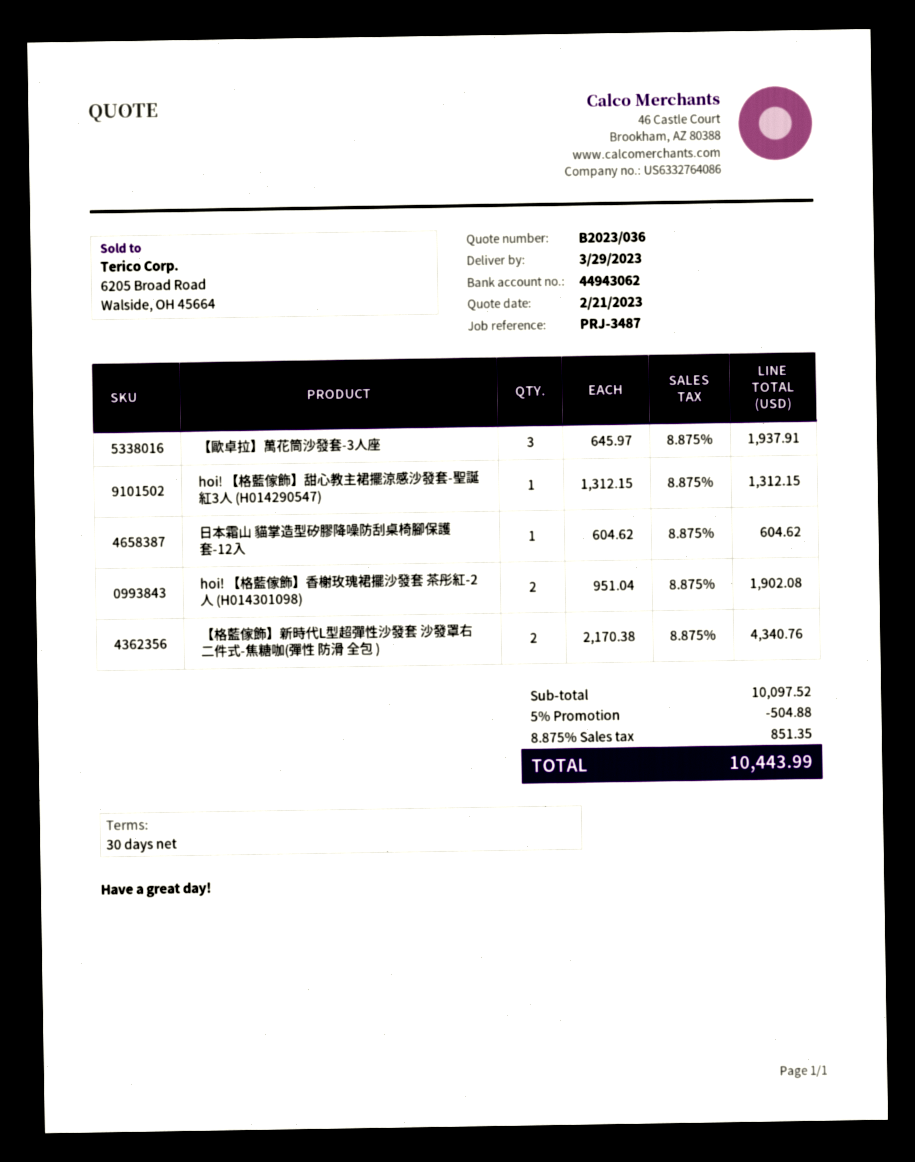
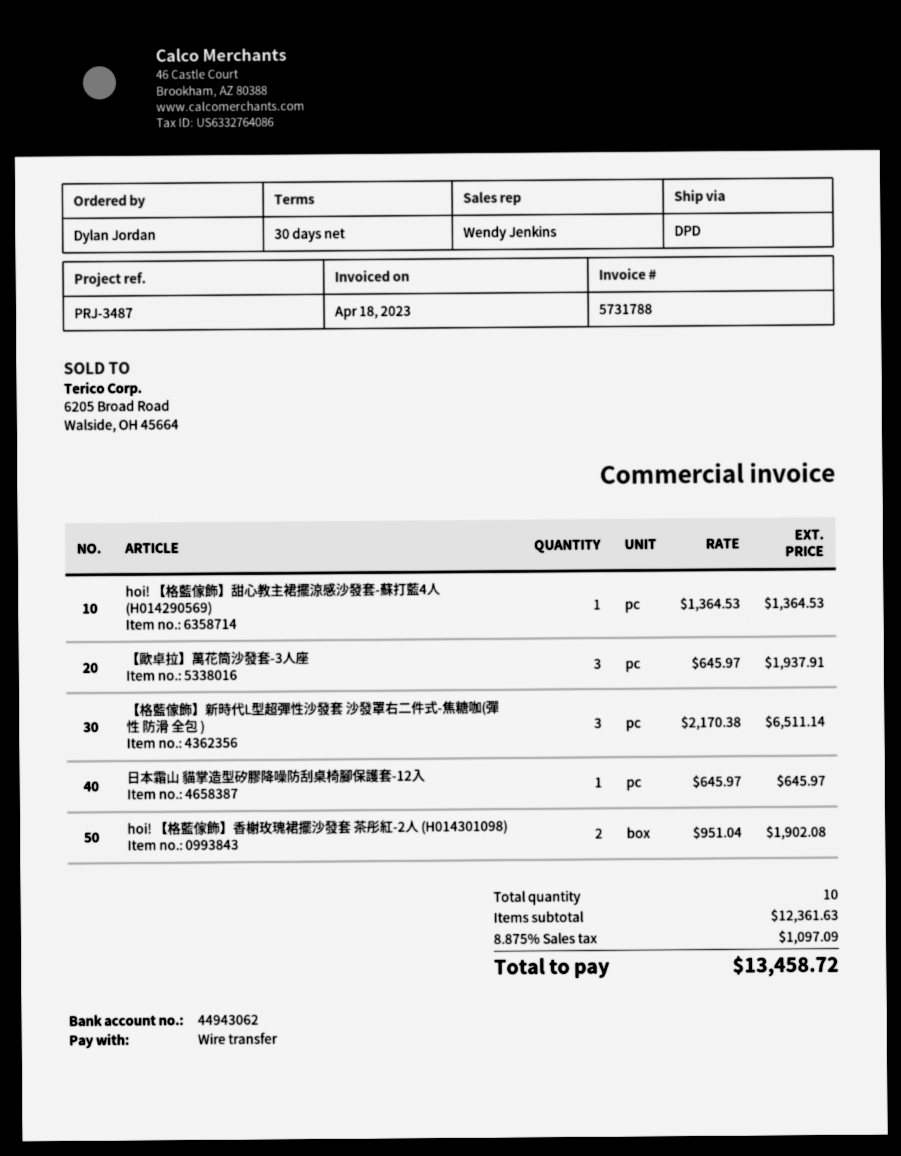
hoi! 【格藍傢飾】甜心教主裙擺涼感沙發套-聖誕紅3人 (H014290547): 1 x 1312.15 = 1312.15 -> none
日本霜山 貓掌造型矽膠降噪防刮桌椅腳保護套-12入: 1 x 604.62 = 604.62 -> 1 x 645.97 = 645.97
【格藍傢飾】新時代L型超彈性沙發套 沙發罩右二件式-焦糖咖(彈性 防滑 全包 ): 2 x 2170.38 = 4340.76 -> 3 x 2170.38 = 6511.14
hoi! 【格藍傢飾】甜心教主裙擺涼感沙發套-蘇打藍4人 (H014290569): none -> 1 x 1364.53 = 1364.53
subtotal: 10097.52 -> 12361.63
discount: 5% = 504.88 -> none
tax: 8.875% = 851.35 -> 8.875% = 1097.09
total: 10443.99 -> 13458.72

